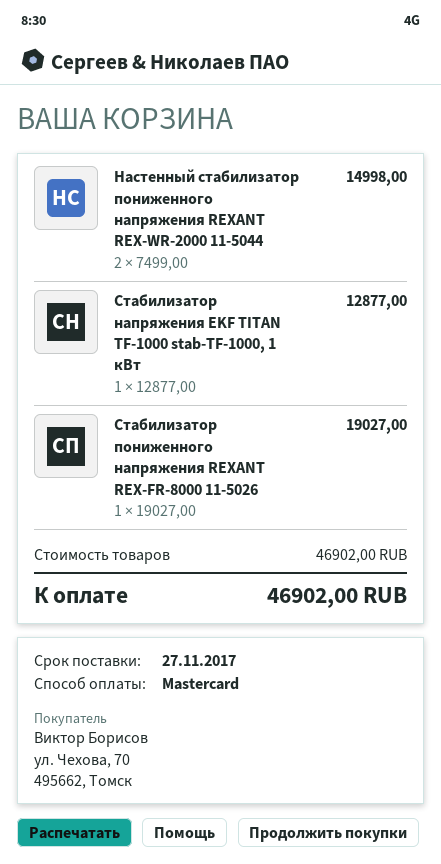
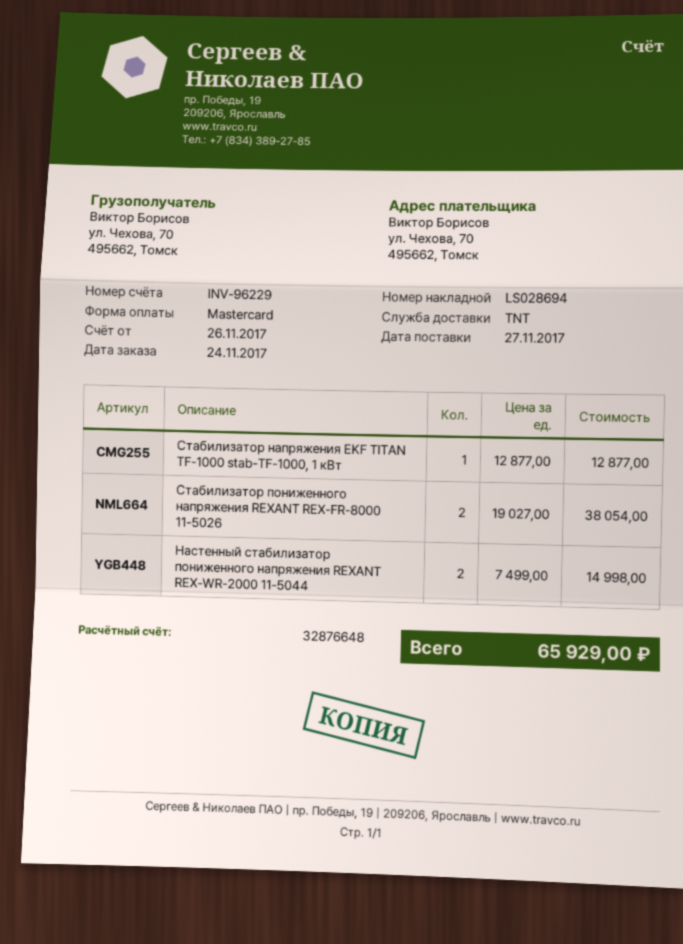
Стабилизатор пониженного напряжения REXANT REX-FR-8000 11-5026: 1 x 19027.00 = 19027.00 -> 2 x 19027.00 = 38054.00
total: 46902.00 -> 65929.00

